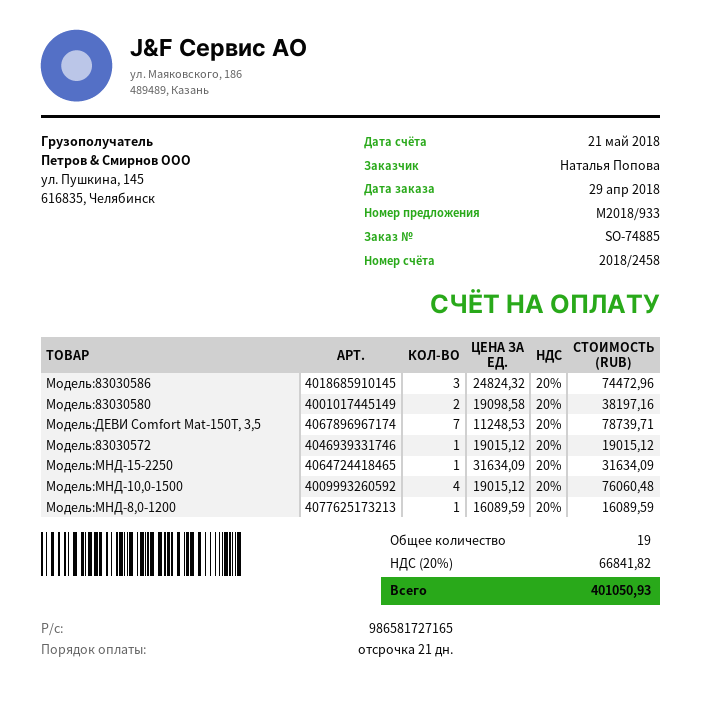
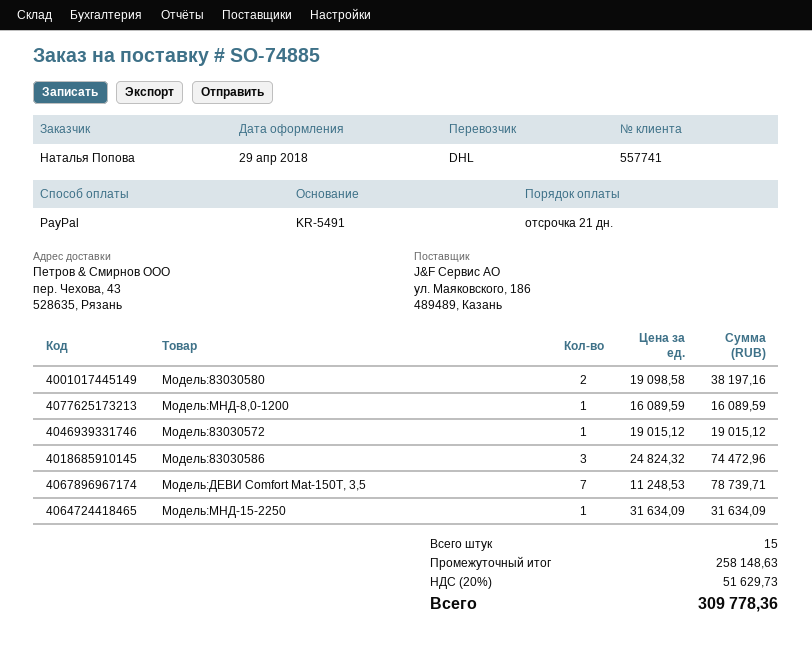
ship to: ул. Пушкина, 145, 616835, Челябинск -> пер. Чехова, 43, 528635, Рязань
Модель:МНД-10,0-1500: 4 x 19015.12 = 76060.48 -> none
total quantity: 19 -> 15
tax: 20% = 66841.82 -> 20% = 51629.73
total: 401050.93 -> 309778.36

